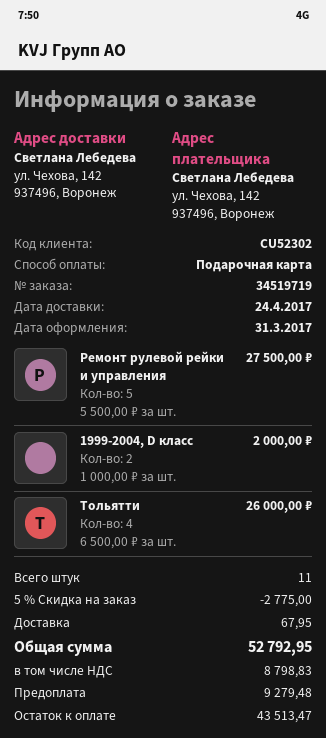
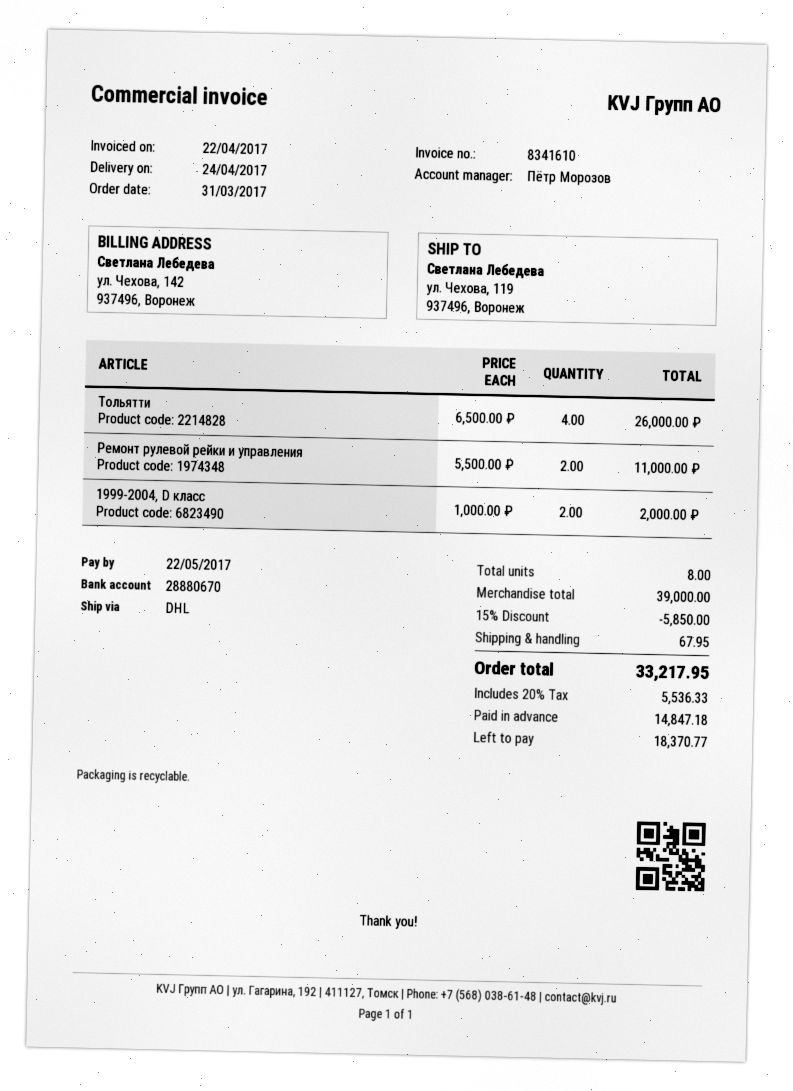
ship to: ул. Чехова, 142, 937496, Воронеж -> ул. Чехова, 119, 937496, Воронеж
Ремонт рулевой рейки и управления: 5 x 5500.00 = 27500.00 -> 2 x 5500.00 = 11000.00
total quantity: 11 -> 8
discount: 5% = 2775.00 -> 15% = 5850.00
tax: 8798.83 -> 5536.33
total: 52792.95 -> 33217.95
deposit: 9279.48 -> 14847.18
balance: 43513.47 -> 18370.77

